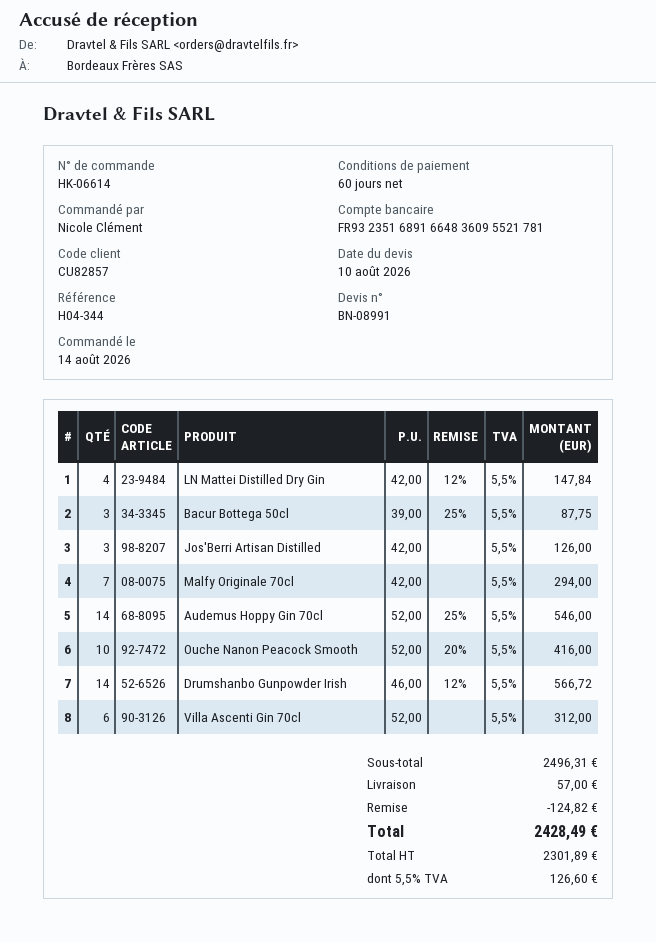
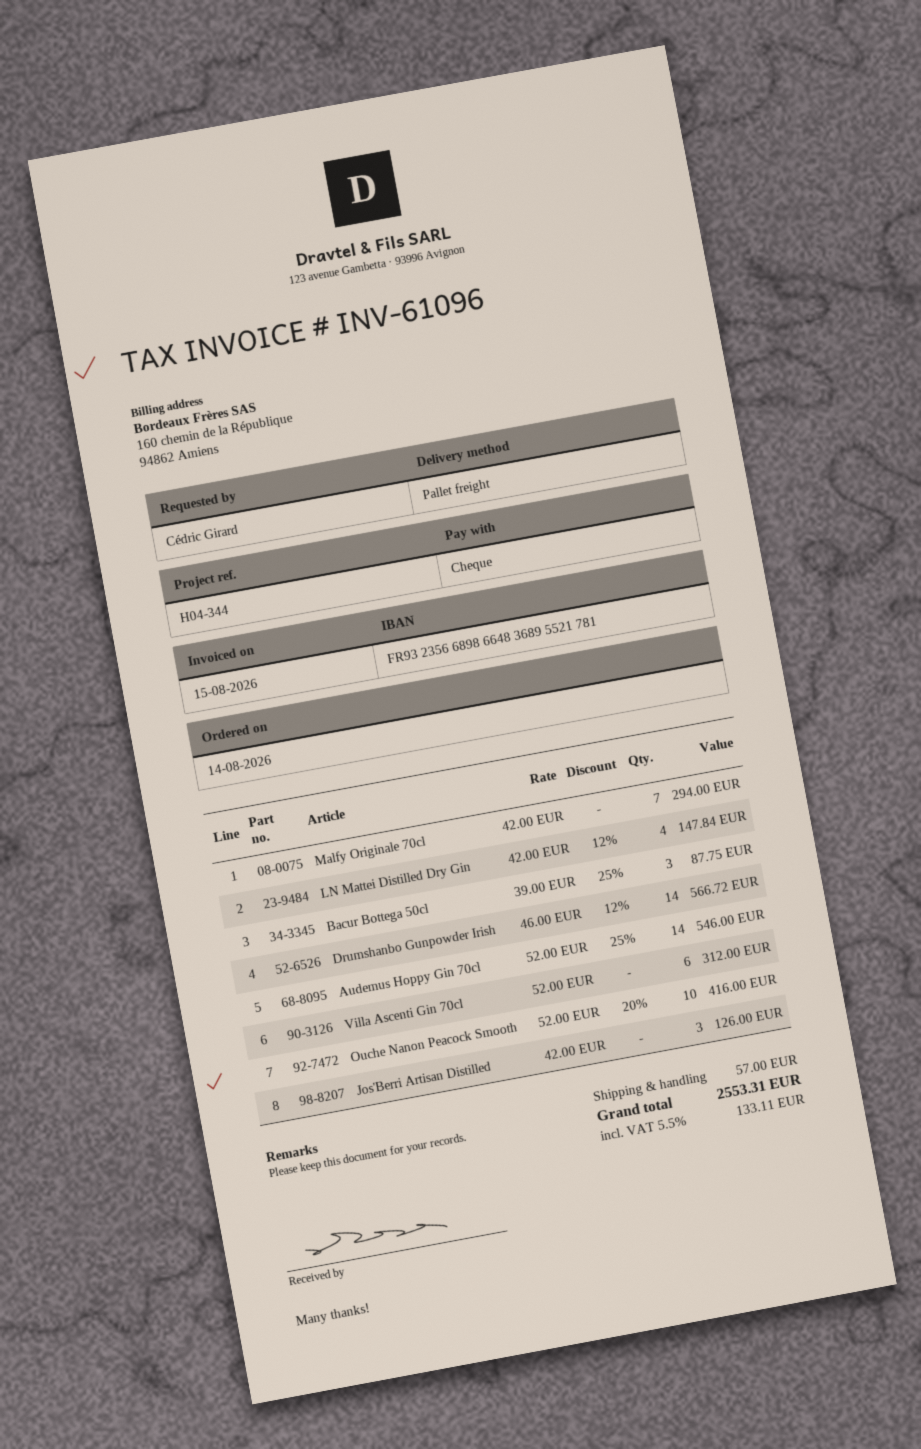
ordered by: Nicole Clément -> Cédric Girard
bank account: FR9323516891664836095521781 -> FR9323566898664836895521781
discount: 124.82 -> none
tax: 5.5% = 126.60 -> 5.5% = 133.11
total: 2428.49 -> 2553.31

